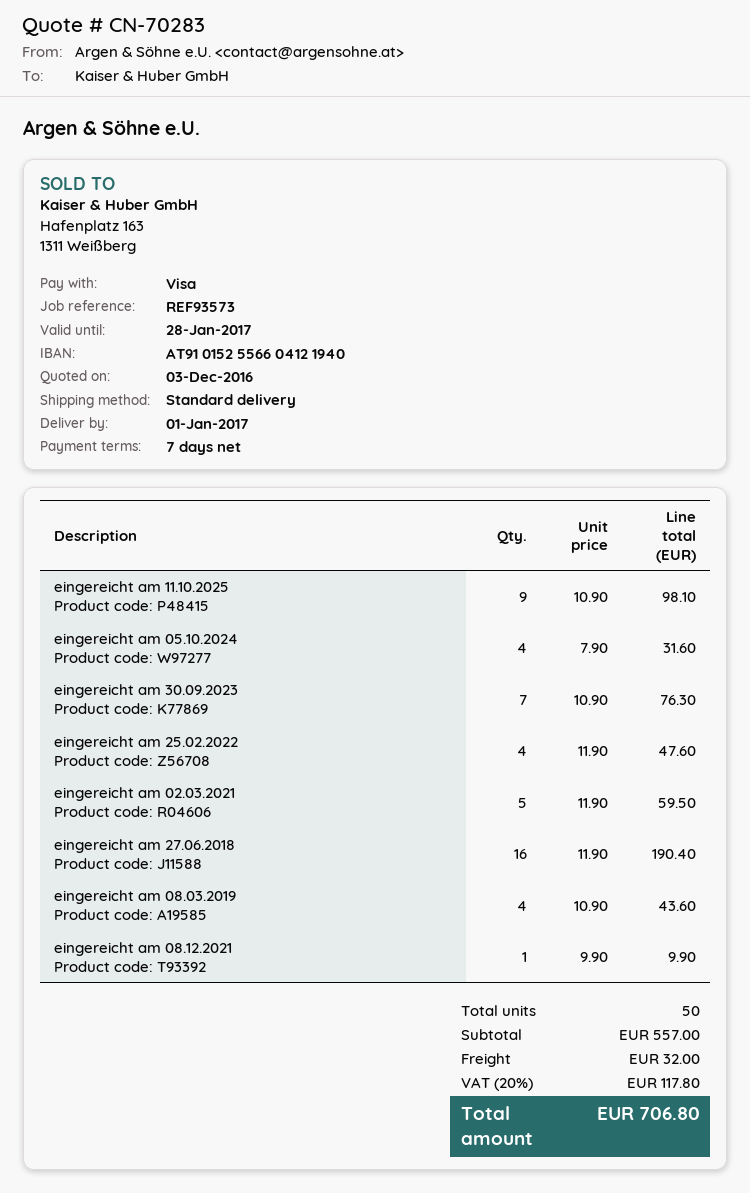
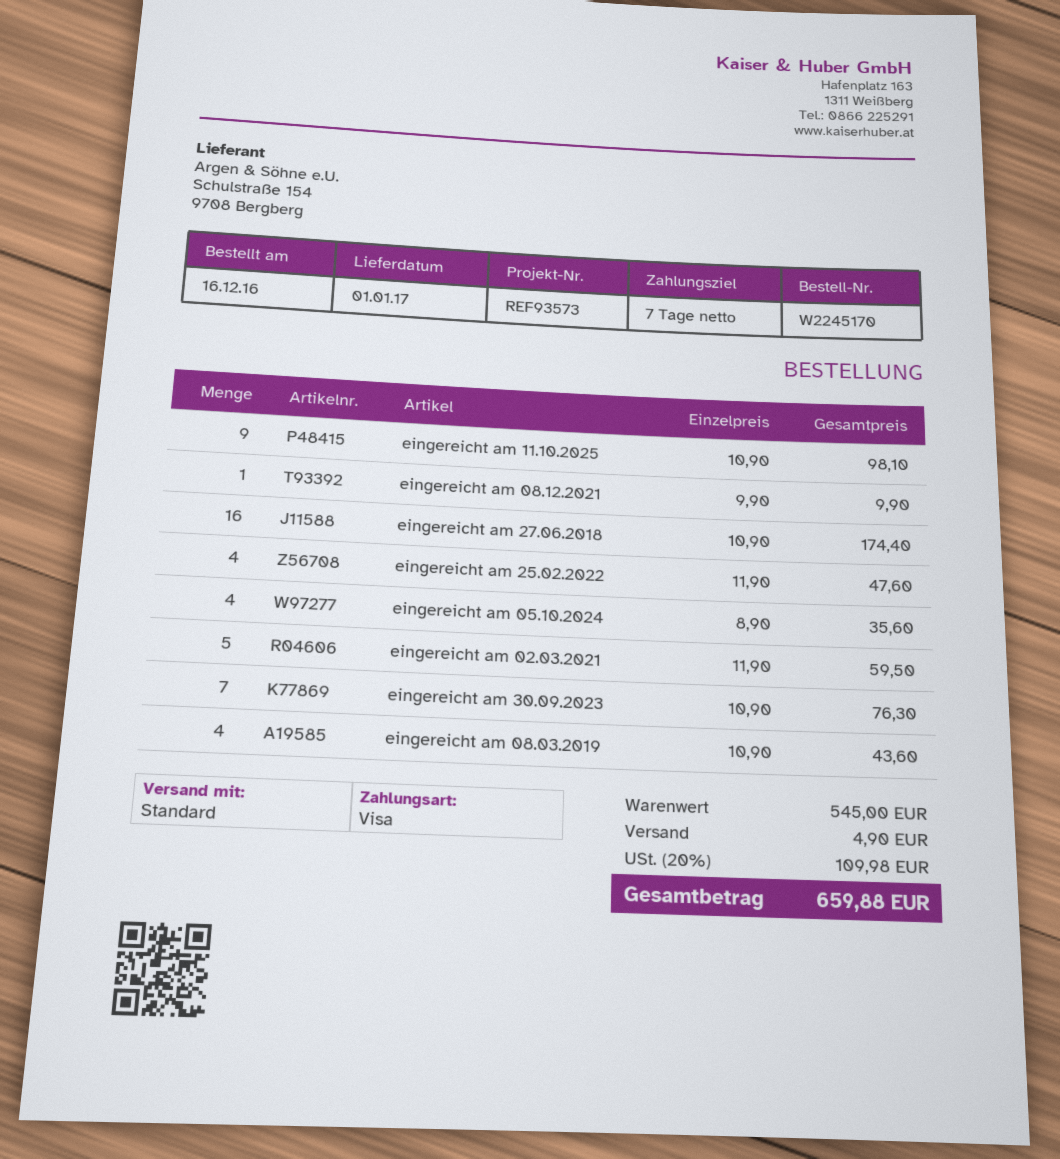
eingereicht am 05.10.2024: 4 x 7.90 = 31.60 -> 4 x 8.90 = 35.60
eingereicht am 27.06.2018: 16 x 11.90 = 190.40 -> 16 x 10.90 = 174.40
subtotal: 557.00 -> 545.00
shipping: 32.00 -> 4.90
tax: 20% = 117.80 -> 20% = 109.98
total: 706.80 -> 659.88

